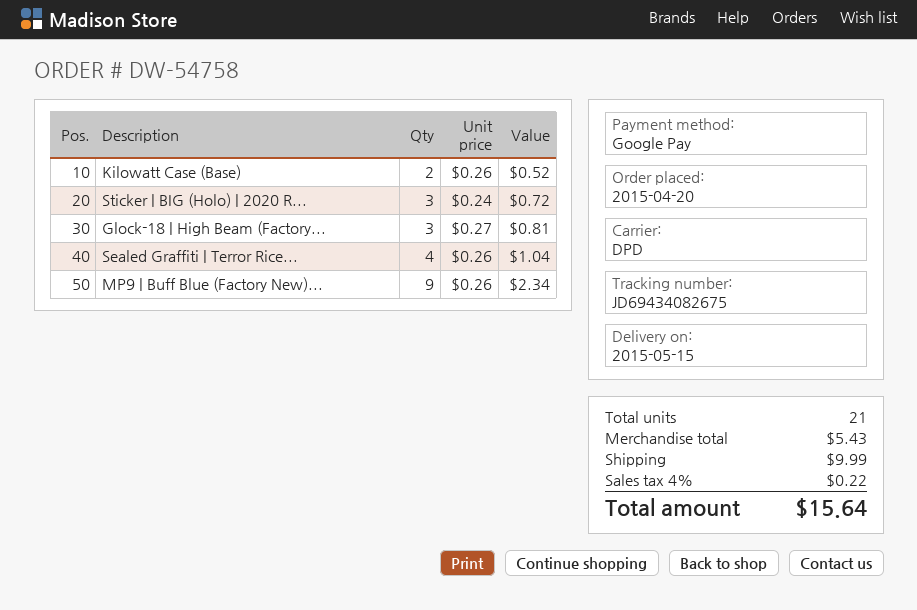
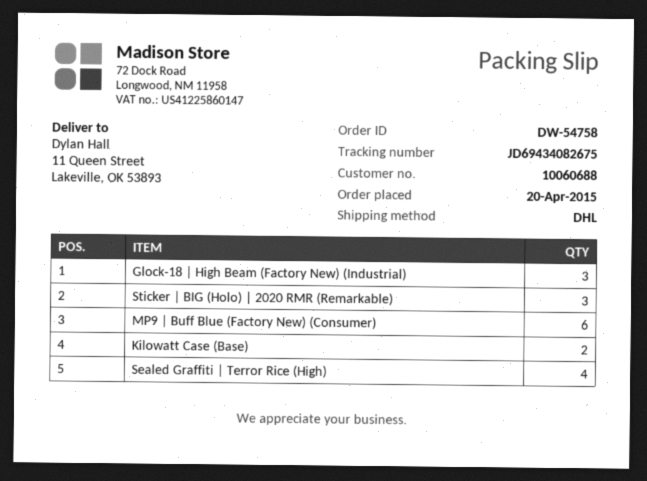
shipping method: DPD -> DHL
MP9 | Buff Blue (Factory New)...: 9 -> 6

